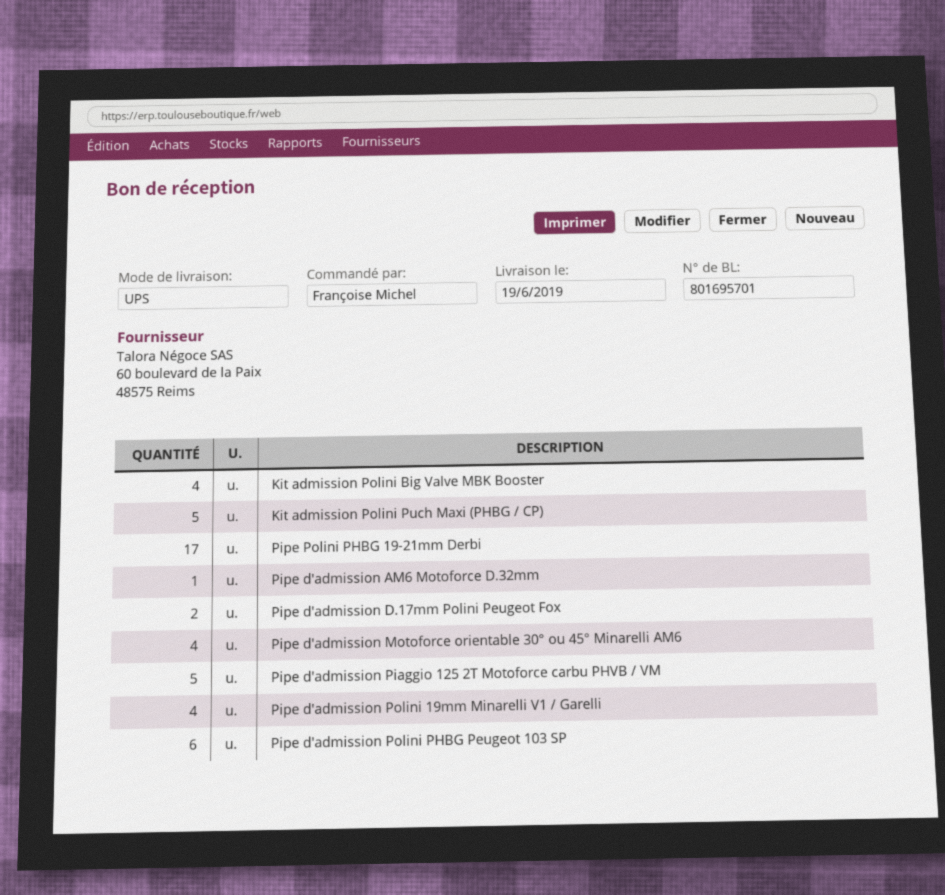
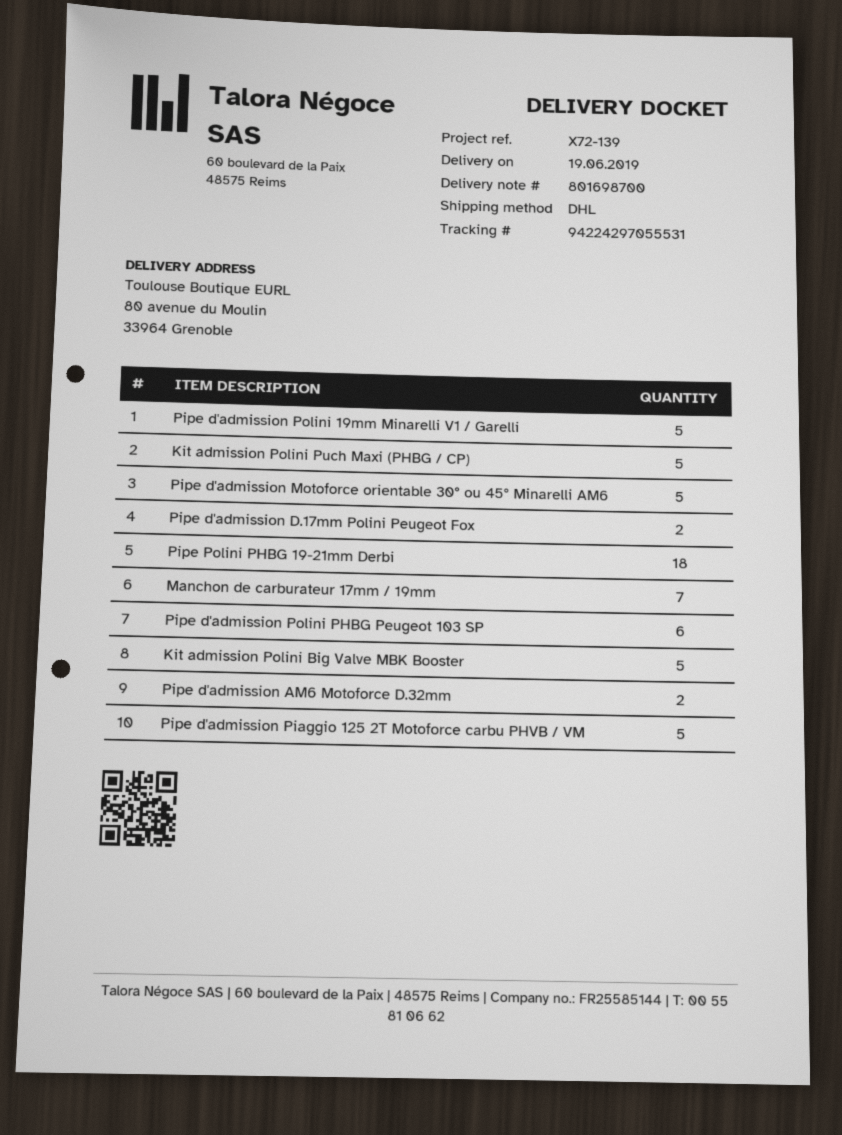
delivery note number: 801695701 -> 801698700
shipping method: UPS -> DHL
Kit admission Polini Big Valve MBK Booster: 4 -> 5
Pipe Polini PHBG 19-21mm Derbi: 17 -> 18
Pipe d'admission AM6 Motoforce D.32mm: 1 -> 2
Pipe d'admission Motoforce orientable 30° ou 45° Minarelli AM6: 4 -> 5
Pipe d'admission Polini 19mm Minarelli V1 / Garelli: 4 -> 5
Manchon de carburateur 17mm / 19mm: none -> 7

